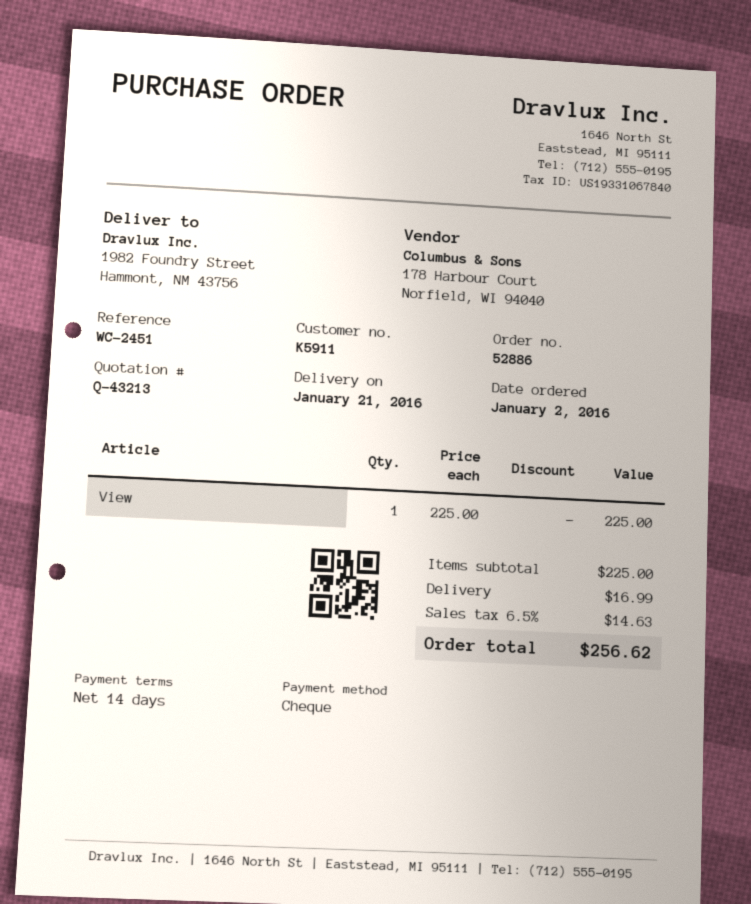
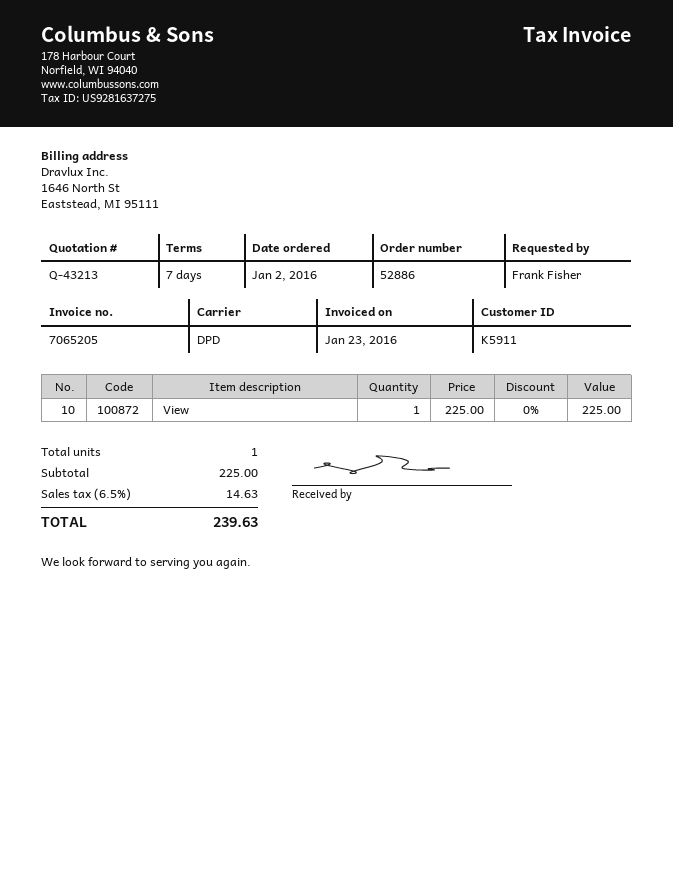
payment terms: 14 days -> 7 days
shipping: 16.99 -> none
total: 256.62 -> 239.63

